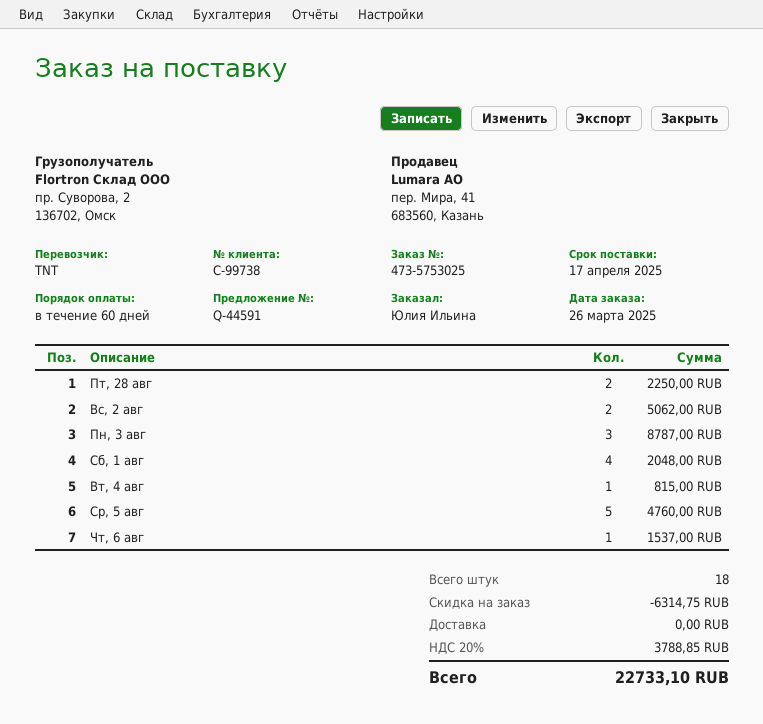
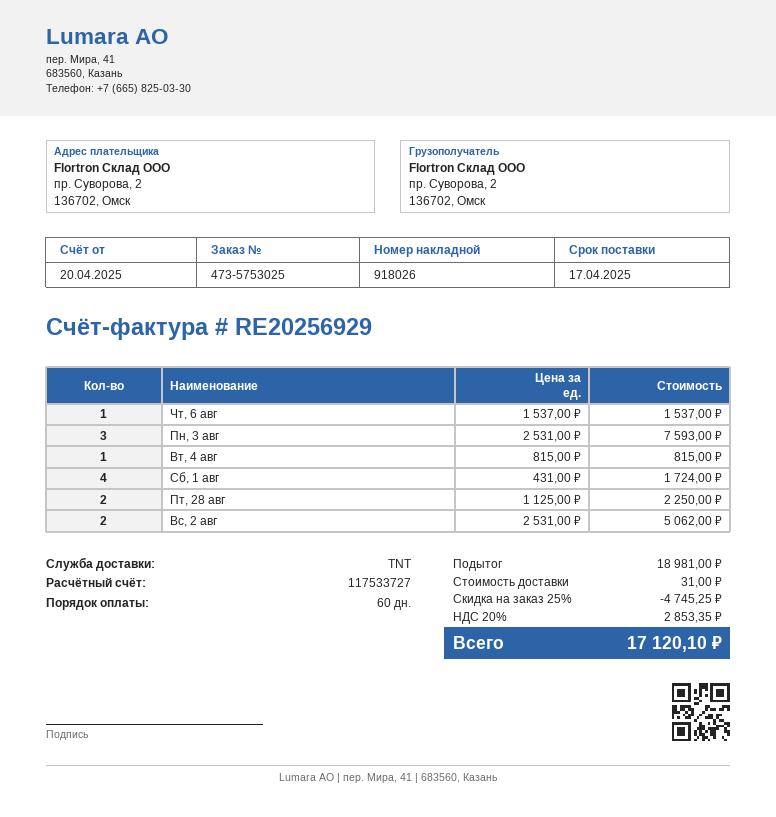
Пн, 3 авг: 3 for 8787.00 -> 3 for 7593.00
Сб, 1 авг: 4 for 2048.00 -> 4 for 1724.00
Ср, 5 авг: 5 for 4760.00 -> none
discount: 6314.75 -> 4745.25
shipping: 0.00 -> 31.00
tax: 20% = 3788.85 -> 20% = 2853.35
total: 22733.10 -> 17120.10

